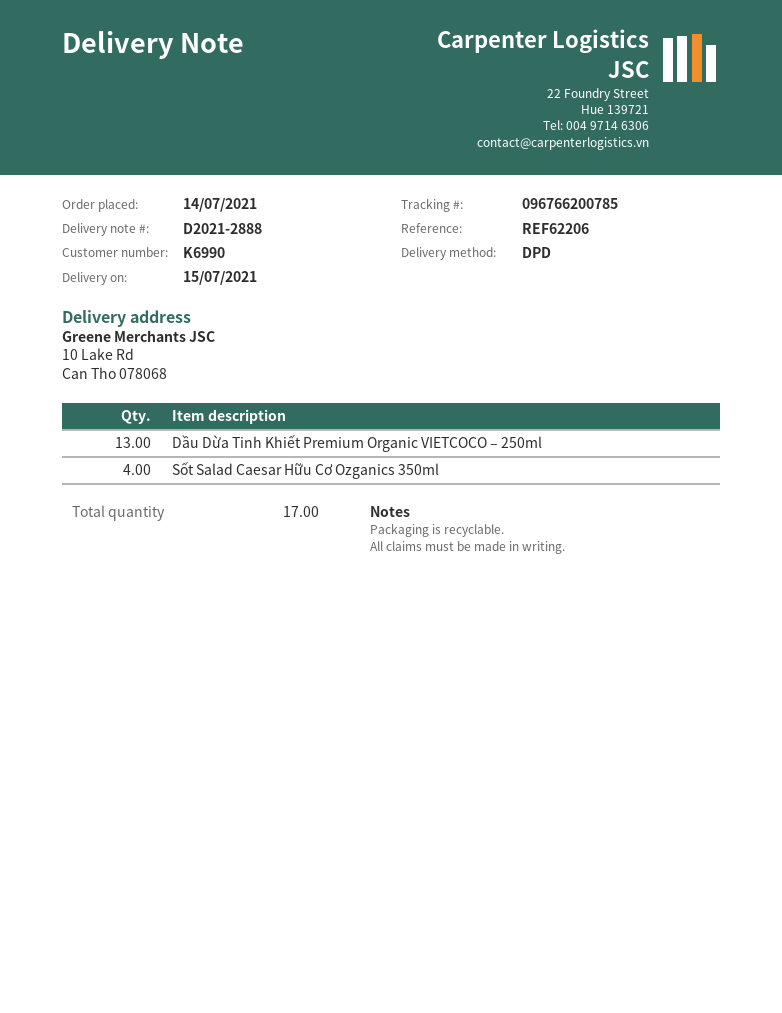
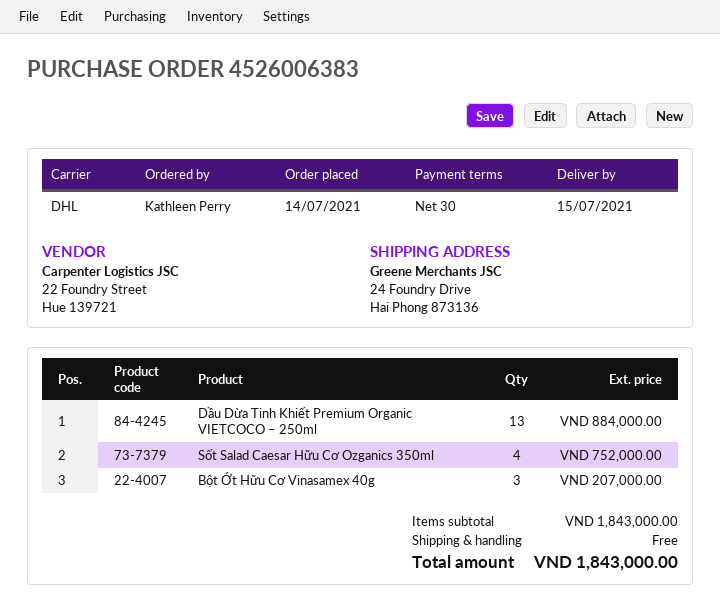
shipping method: DPD -> DHL
ship to: 10 Lake Rd, Can Tho 078068 -> 24 Foundry Drive, Hai Phong 873136
Bột Ớt Hữu Cơ Vinasamex 40g: none -> 3

